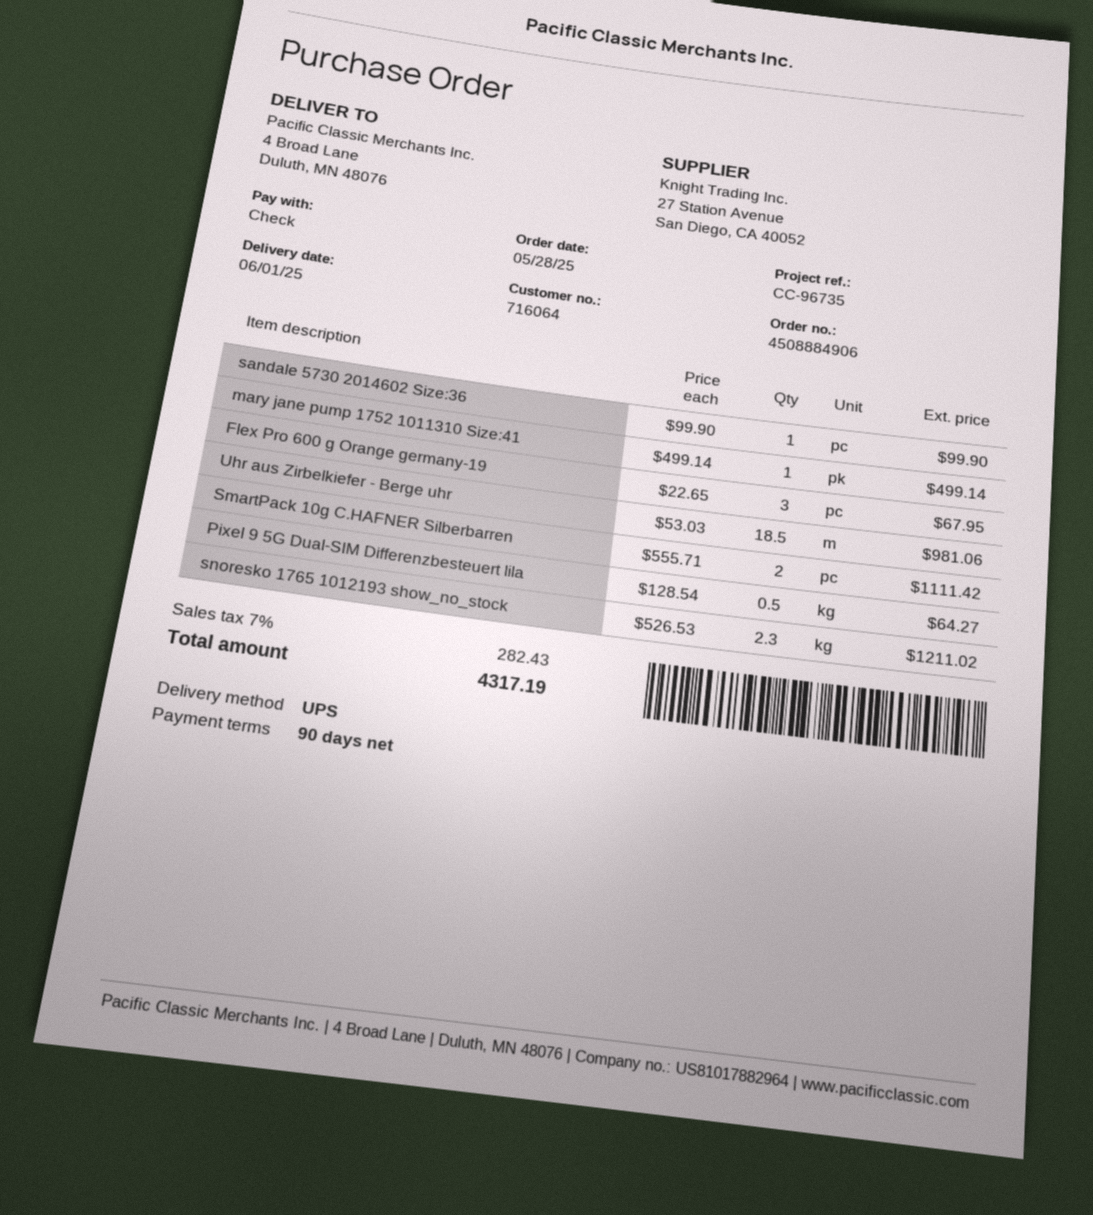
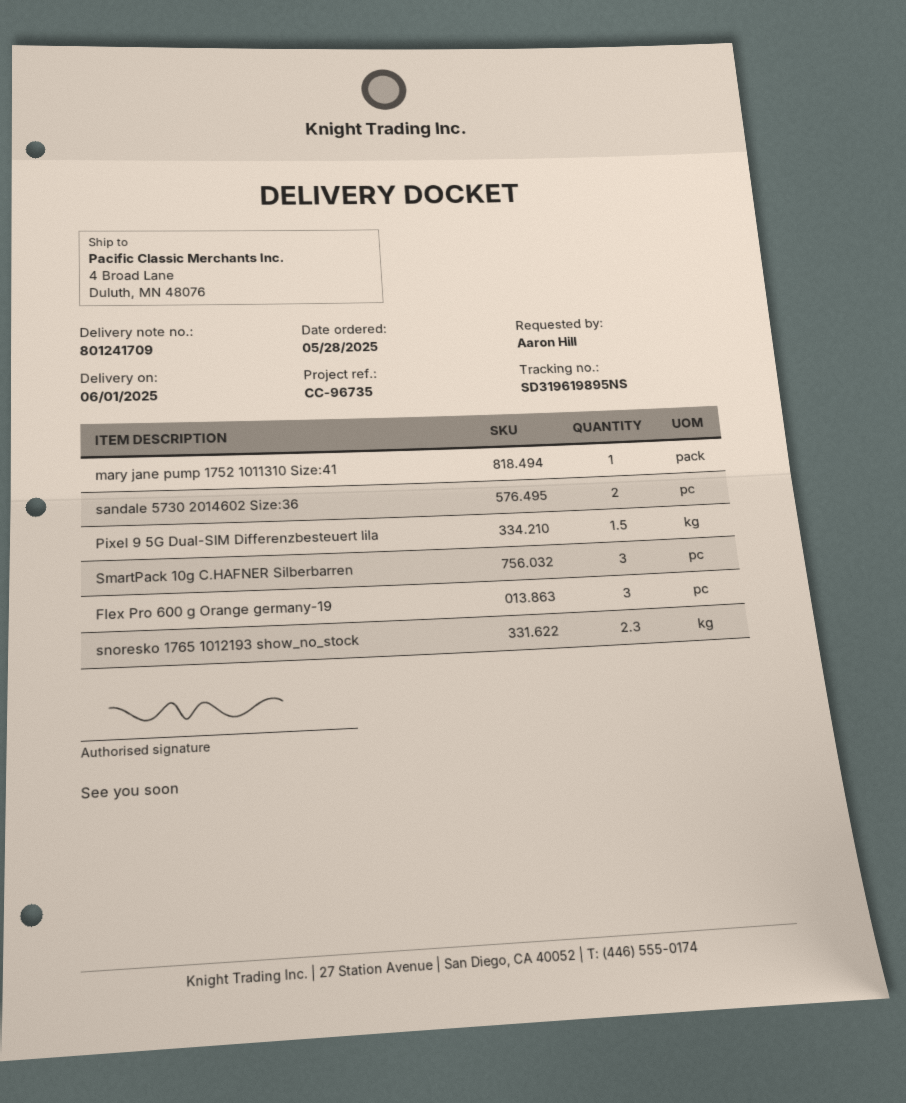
sandale 5730 2014602 Size:36: 1 -> 2
Uhr aus Zirbelkiefer - Berge uhr: 18.5 -> none
SmartPack 10g C.HAFNER Silberbarren: 2 -> 3
Pixel 9 5G Dual-SIM Differenzbesteuert lila: 0.5 -> 1.5

